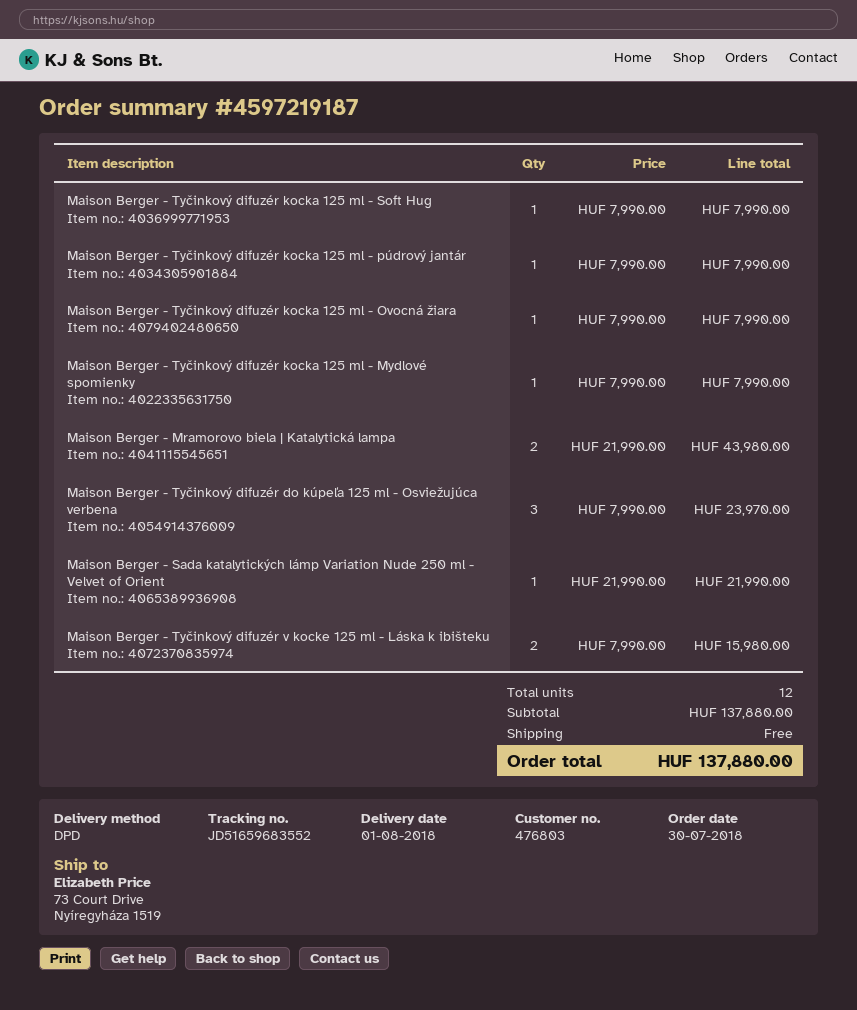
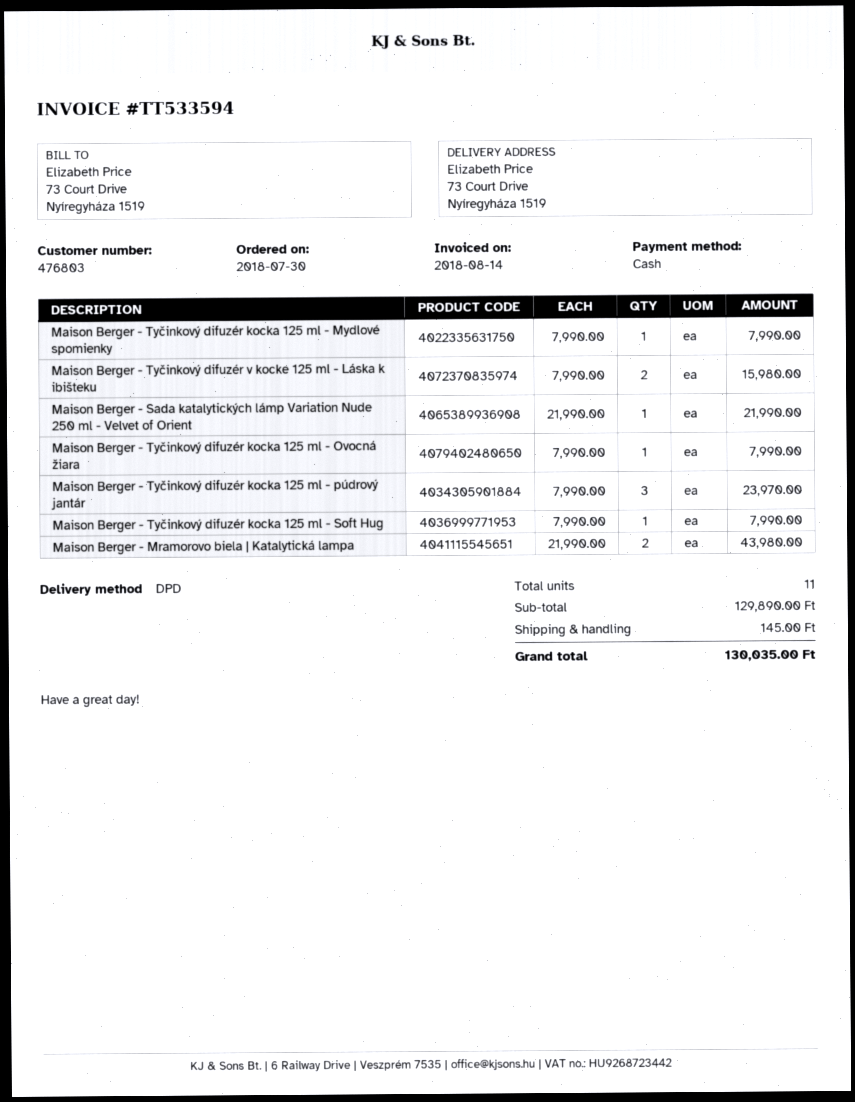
Maison Berger - Tyčinkový difuzér kocka 125 ml - púdrový jantár: 1 x 7990.00 = 7990.00 -> 3 x 7990.00 = 23970.00
Maison Berger - Tyčinkový difuzér do kúpeľa 125 ml - Osviežujúca verbena: 3 x 7990.00 = 23970.00 -> none
total quantity: 12 -> 11
subtotal: 137880.00 -> 129890.00
shipping: 0.00 -> 145.00
total: 137880.00 -> 130035.00

